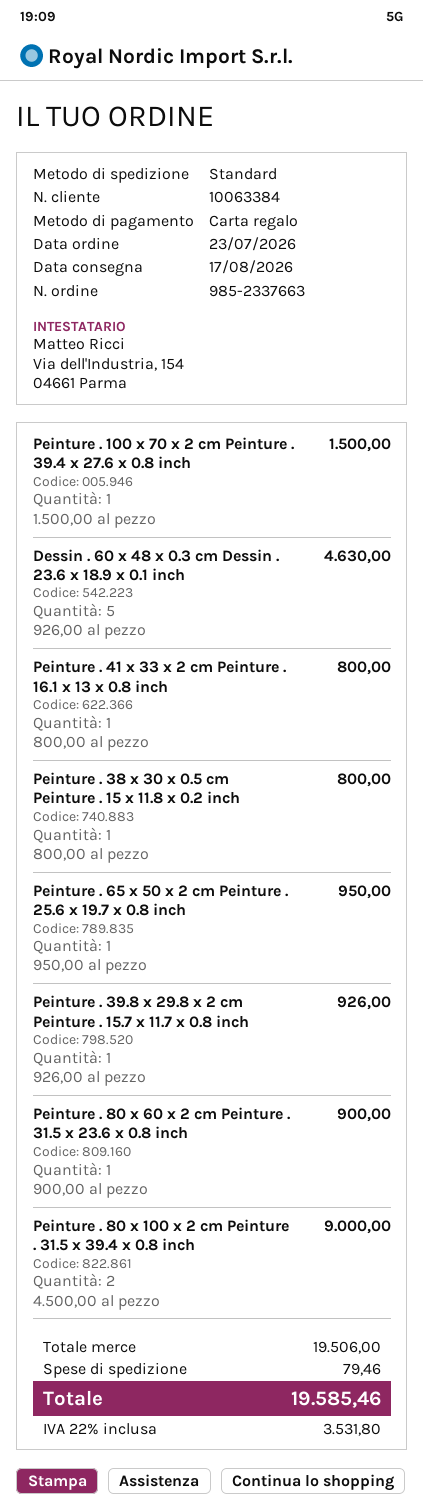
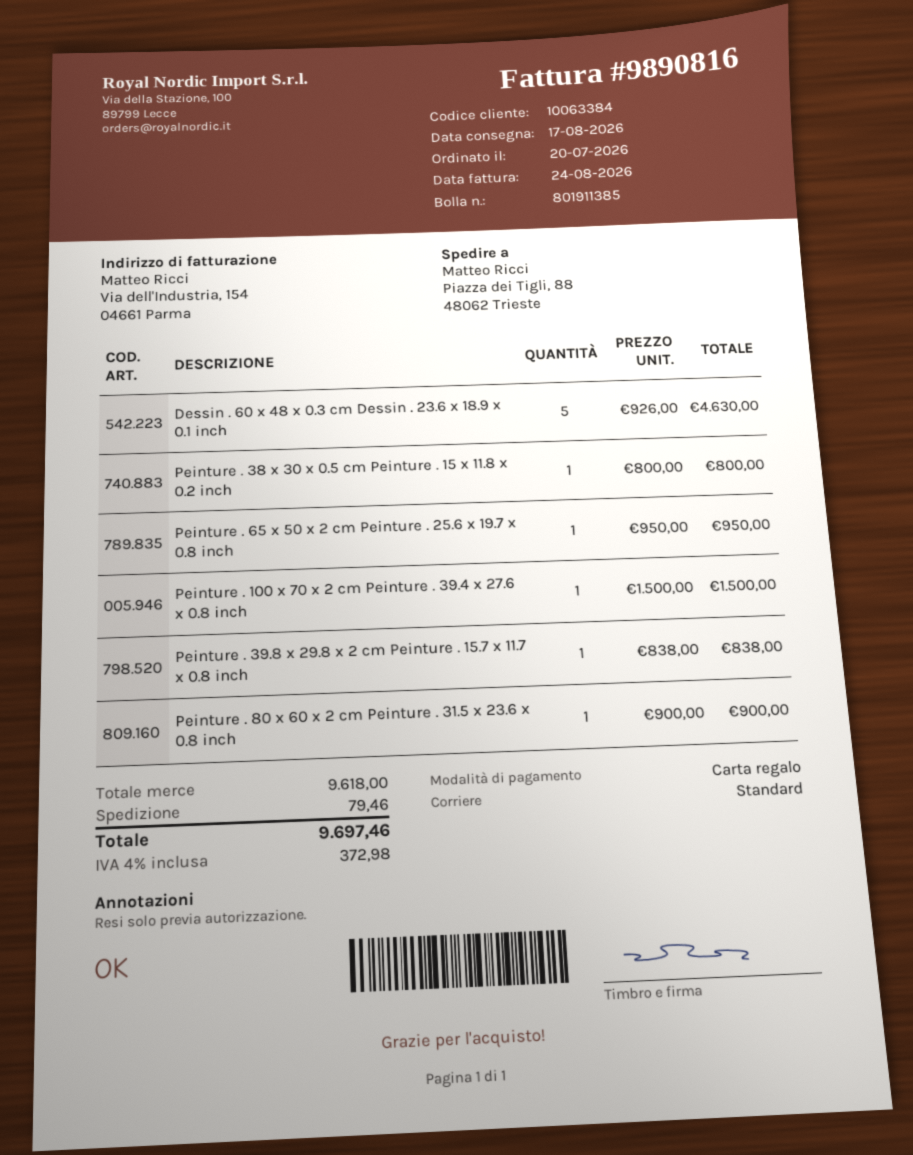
order date: 2026-07-23 -> 2026-07-20
Peinture . 41 x 33 x 2 cm Peinture . 16.1 x 13 x 0.8 inch: 1 x 800.00 = 800.00 -> none
Peinture . 39.8 x 29.8 x 2 cm Peinture . 15.7 x 11.7 x 0.8 inch: 1 x 926.00 = 926.00 -> 1 x 838.00 = 838.00
Peinture . 80 x 100 x 2 cm Peinture . 31.5 x 39.4 x 0.8 inch: 2 x 4500.00 = 9000.00 -> none
subtotal: 19506.00 -> 9618.00
tax: 22% = 3531.80 -> 4% = 372.98
total: 19585.46 -> 9697.46

